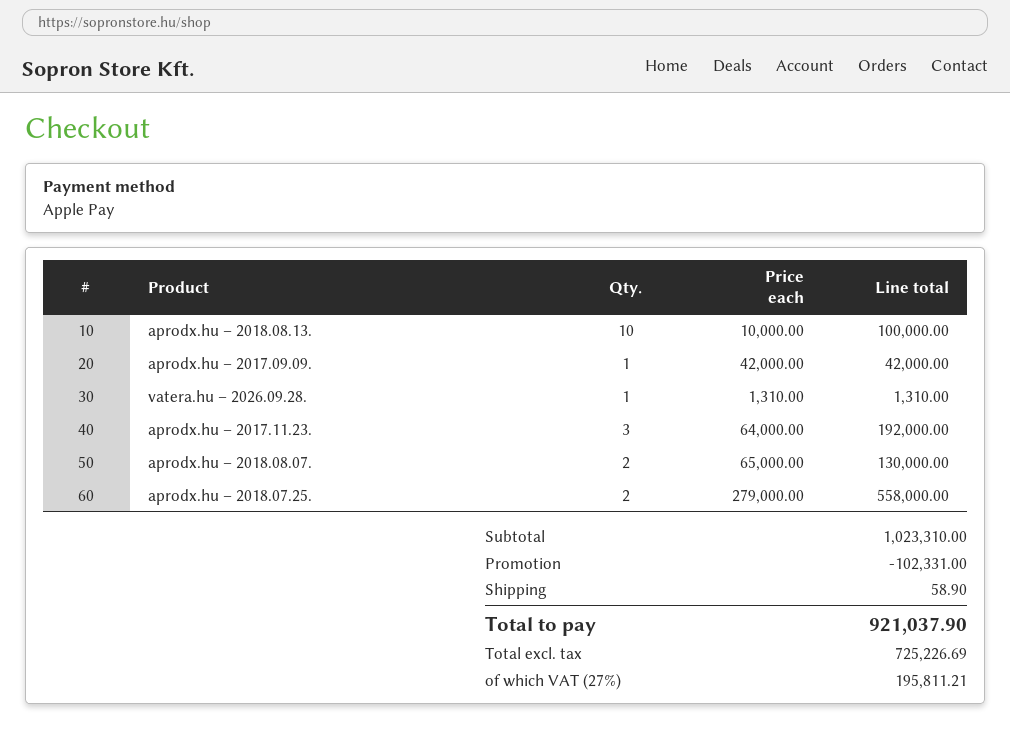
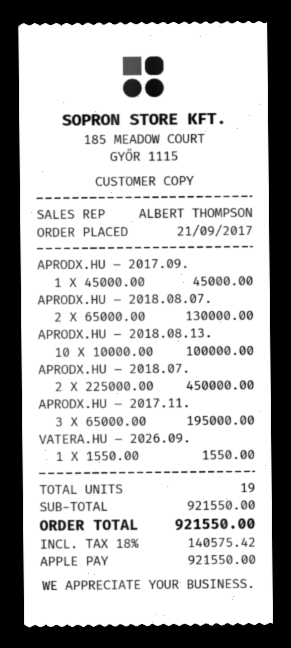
aprodx.hu – 2017.09.09.: 1 x 42000.00 = 42000.00 -> 1 x 45000.00 = 45000.00
vatera.hu – 2026.09.28.: 1 x 1310.00 = 1310.00 -> 1 x 1550.00 = 1550.00
aprodx.hu – 2017.11.23.: 3 x 64000.00 = 192000.00 -> 3 x 65000.00 = 195000.00
aprodx.hu – 2018.07.25.: 2 x 279000.00 = 558000.00 -> 2 x 225000.00 = 450000.00
subtotal: 1023310.00 -> 921550.00
discount: 102331.00 -> none
shipping: 58.90 -> none
tax: 27% = 195811.21 -> 18% = 140575.42
total: 921037.90 -> 921550.00

